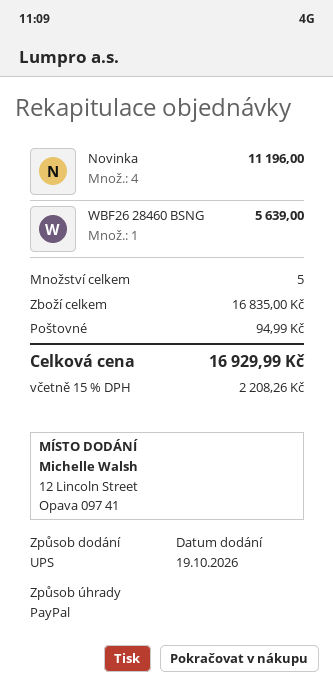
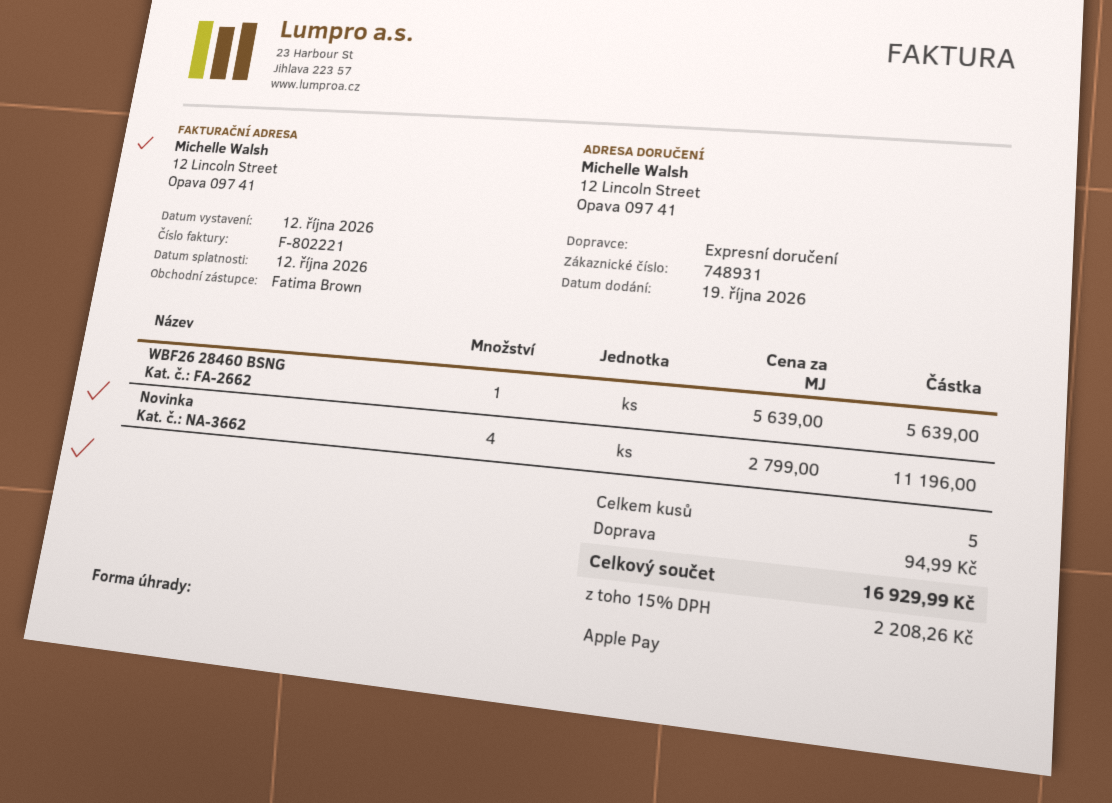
payment method: PayPal -> Apple Pay
shipping method: UPS -> express

